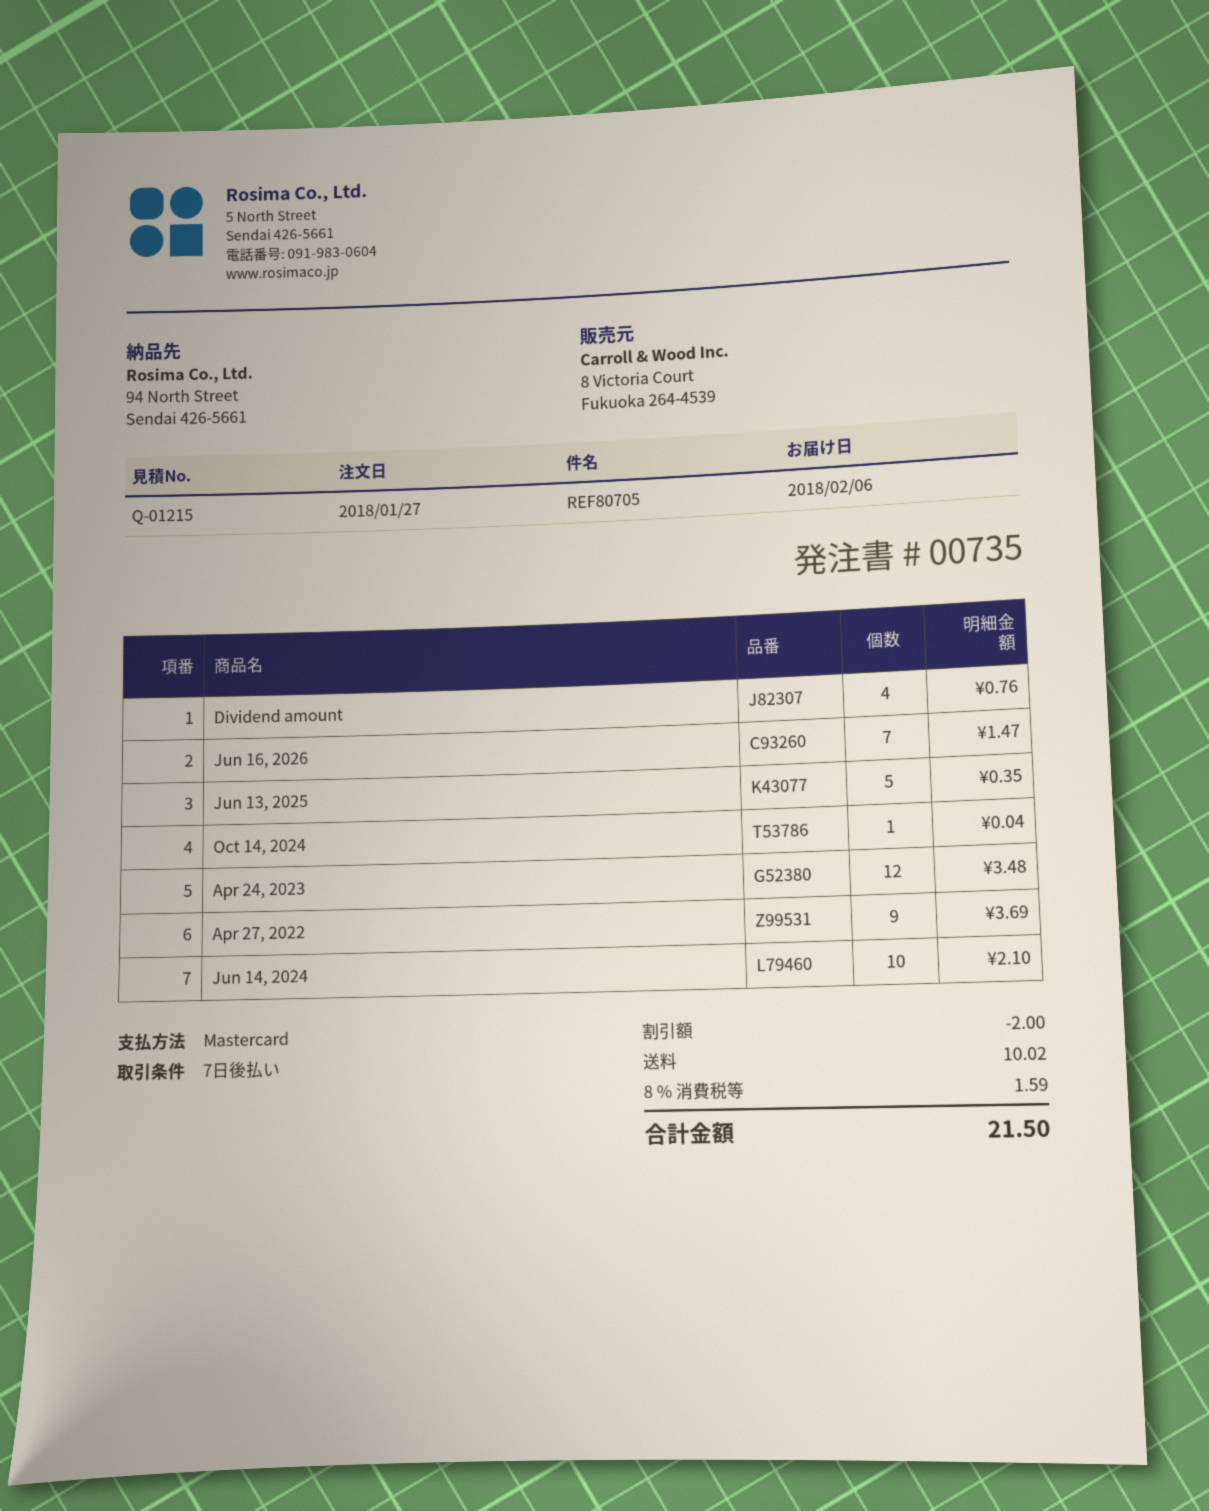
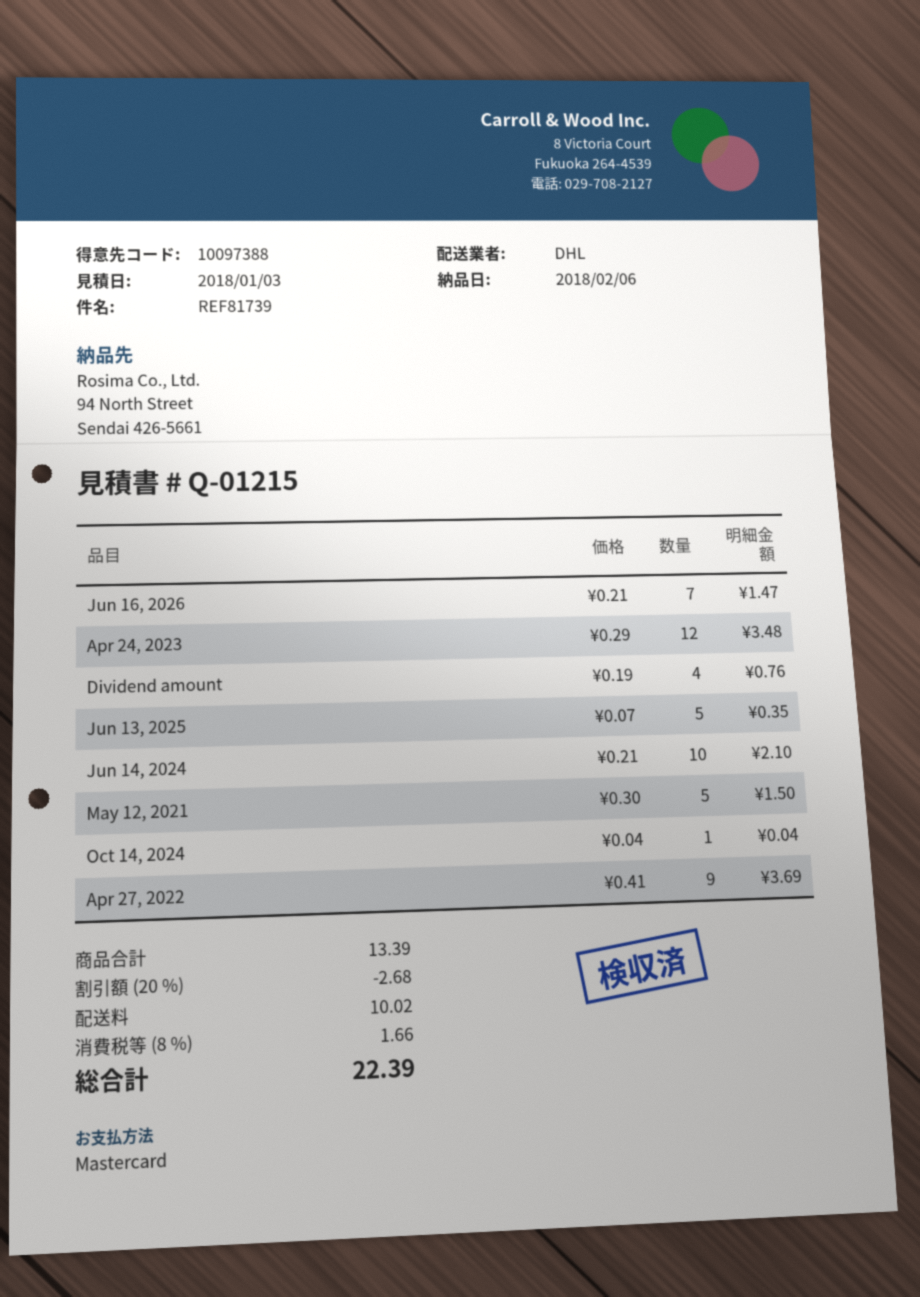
reference: REF80705 -> REF81739
May 12, 2021: none -> 5 for 1.50
discount: 2.00 -> 2.68
tax: 8% = 1.59 -> 8% = 1.66
total: 21.50 -> 22.39

